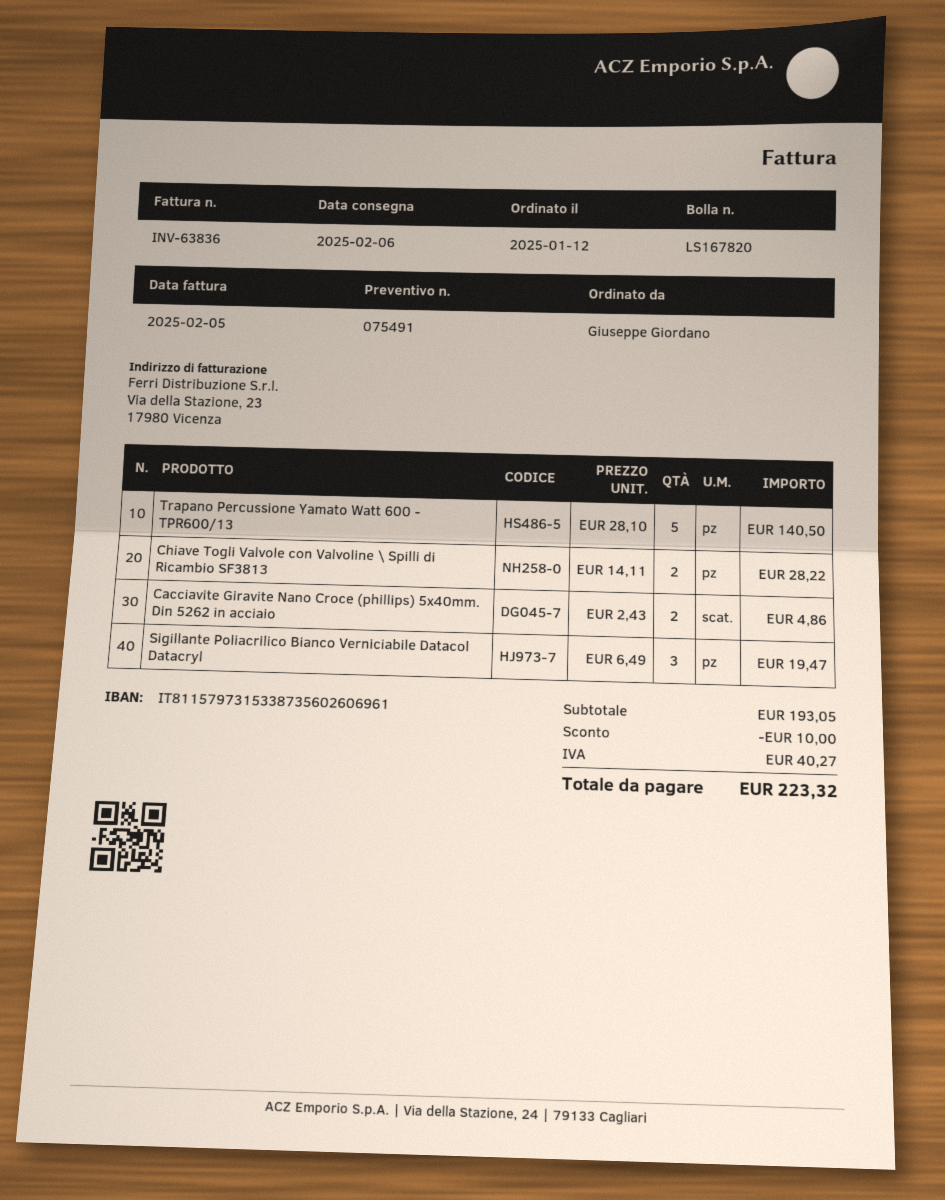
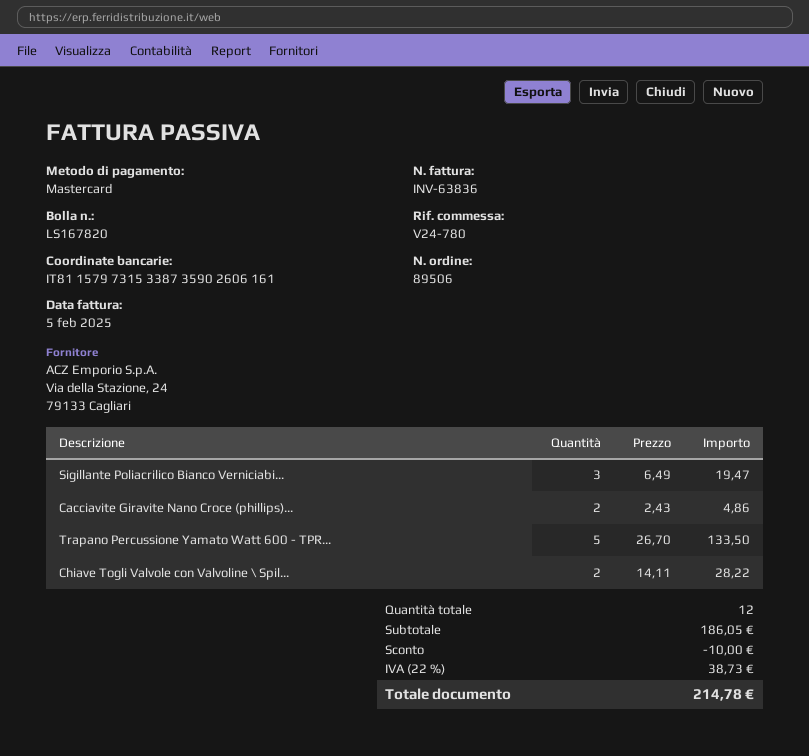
bank account: IT8115797315338735602606961 -> IT8115797315338735902606161
Trapano Percussione Yamato Watt 600 - TPR600/13: 5 x 28.10 = 140.50 -> 5 x 26.70 = 133.50
subtotal: 193.05 -> 186.05
tax: 40.27 -> 38.73
total: 223.32 -> 214.78

